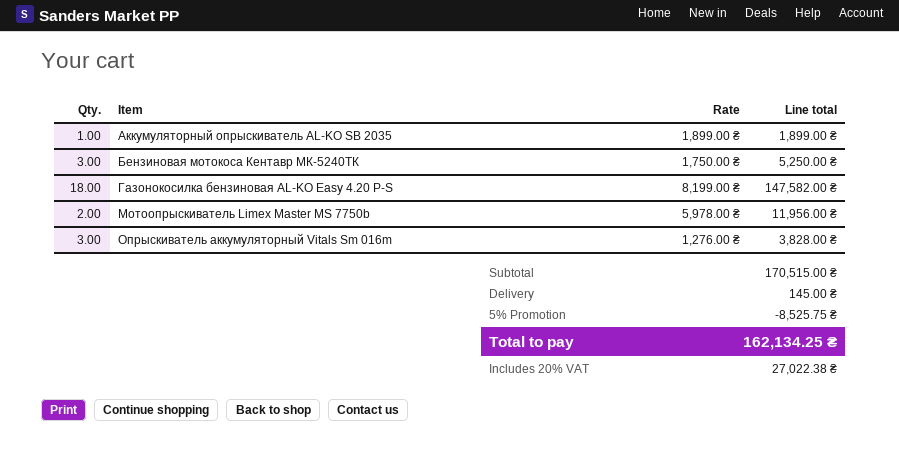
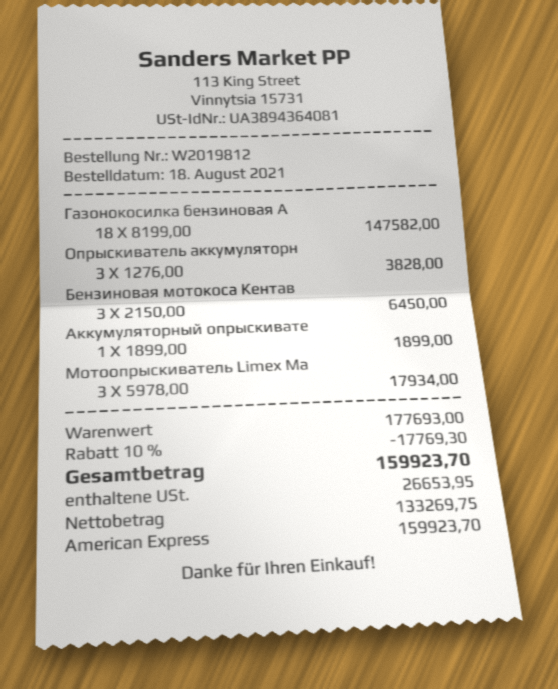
Бензиновая мотокоса Кентавр МК-5240ТК: 3 x 1750.00 = 5250.00 -> 3 x 2150.00 = 6450.00
Мотоопрыскиватель Limex Master MS 7750b: 2 x 5978.00 = 11956.00 -> 3 x 5978.00 = 17934.00
subtotal: 170515.00 -> 177693.00
discount: 5% = 8525.75 -> 10% = 17769.30
shipping: 145.00 -> none
tax: 27022.38 -> 26653.95
total: 162134.25 -> 159923.70

